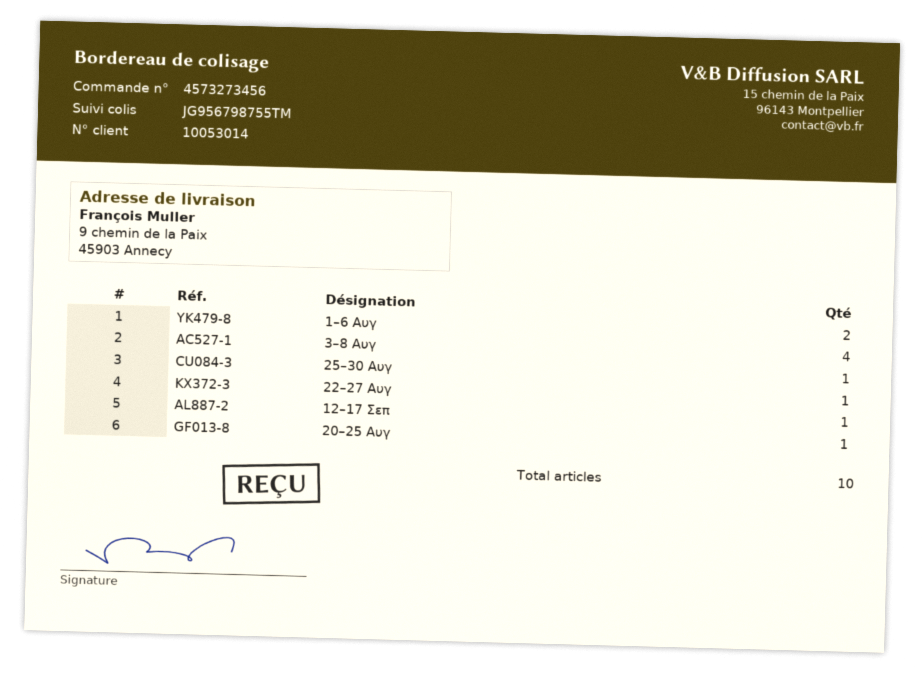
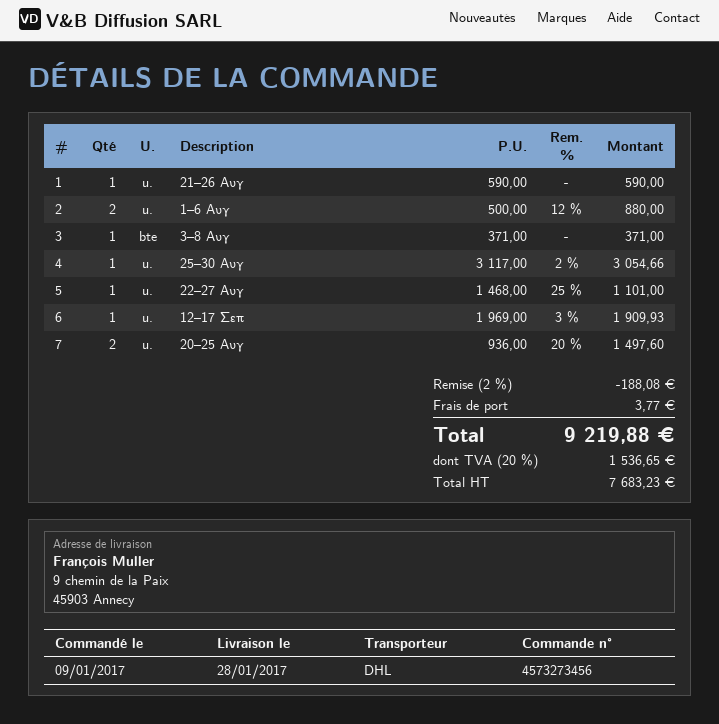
3–8 Αυγ: 4 -> 1
20–25 Αυγ: 1 -> 2
21–26 Αυγ: none -> 1

